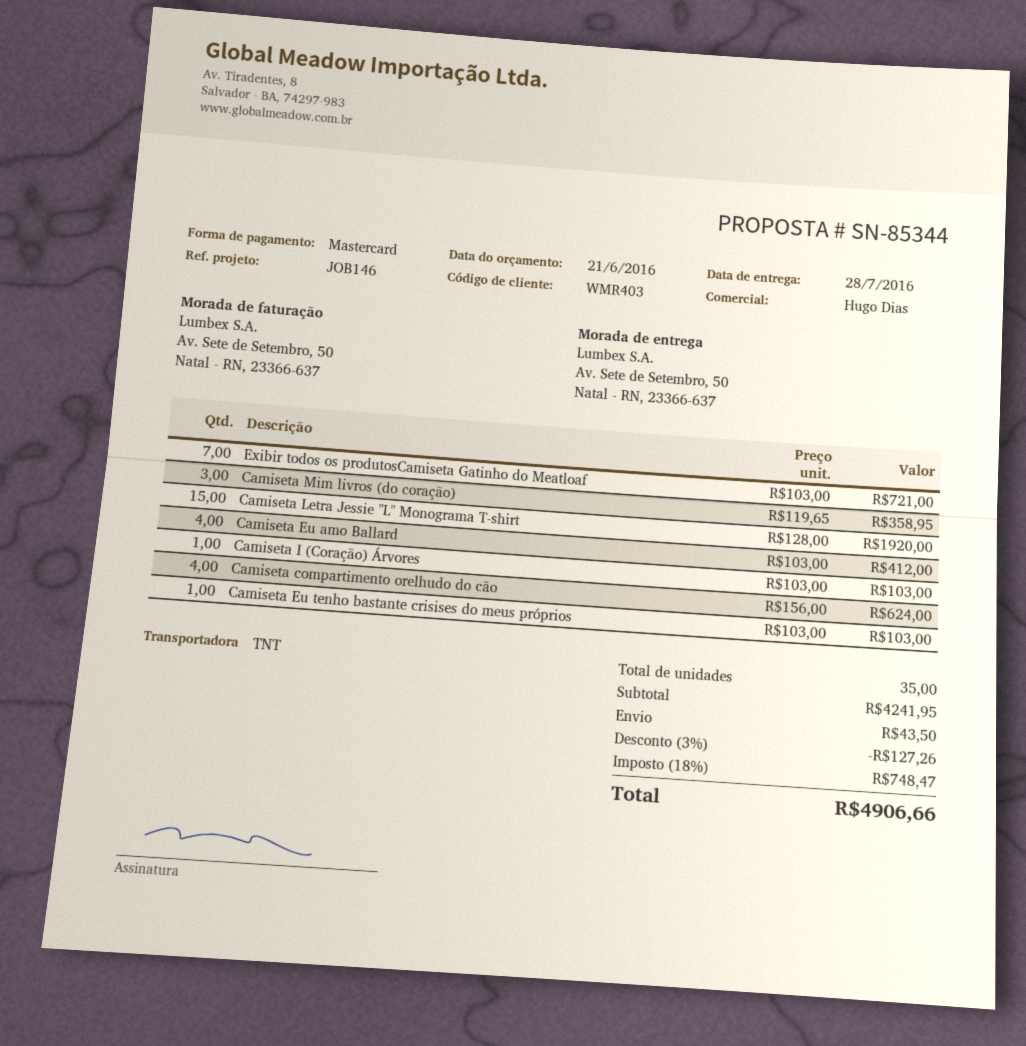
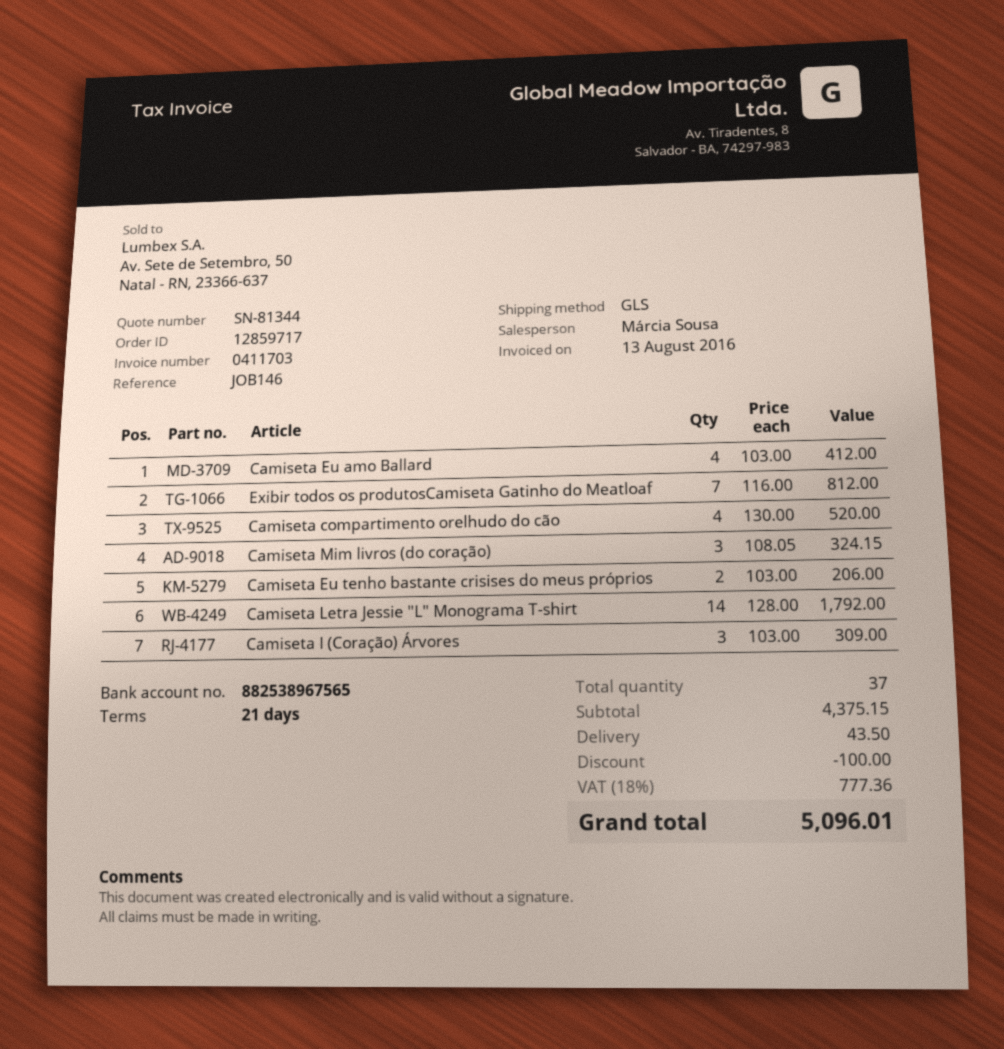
quote number: SN-85344 -> SN-81344
sales rep: Hugo Dias -> Márcia Sousa
shipping method: TNT -> GLS
Exibir todos os produtosCamiseta Gatinho do Meatloaf: 7 x 103.00 = 721.00 -> 7 x 116.00 = 812.00
Camiseta Mim livros (do coração): 3 x 119.65 = 358.95 -> 3 x 108.05 = 324.15
Camiseta Letra Jessie "L" Monograma T-shirt: 15 x 128.00 = 1920.00 -> 14 x 128.00 = 1792.00
Camiseta I (Coração) Árvores: 1 x 103.00 = 103.00 -> 3 x 103.00 = 309.00
Camiseta compartimento orelhudo do cão: 4 x 156.00 = 624.00 -> 4 x 130.00 = 520.00
Camiseta Eu tenho bastante crisises do meus próprios: 1 x 103.00 = 103.00 -> 2 x 103.00 = 206.00
total quantity: 35 -> 37
subtotal: 4241.95 -> 4375.15
discount: 127.26 -> 100.00
tax: 18% = 748.47 -> 18% = 777.36
total: 4906.66 -> 5096.01

